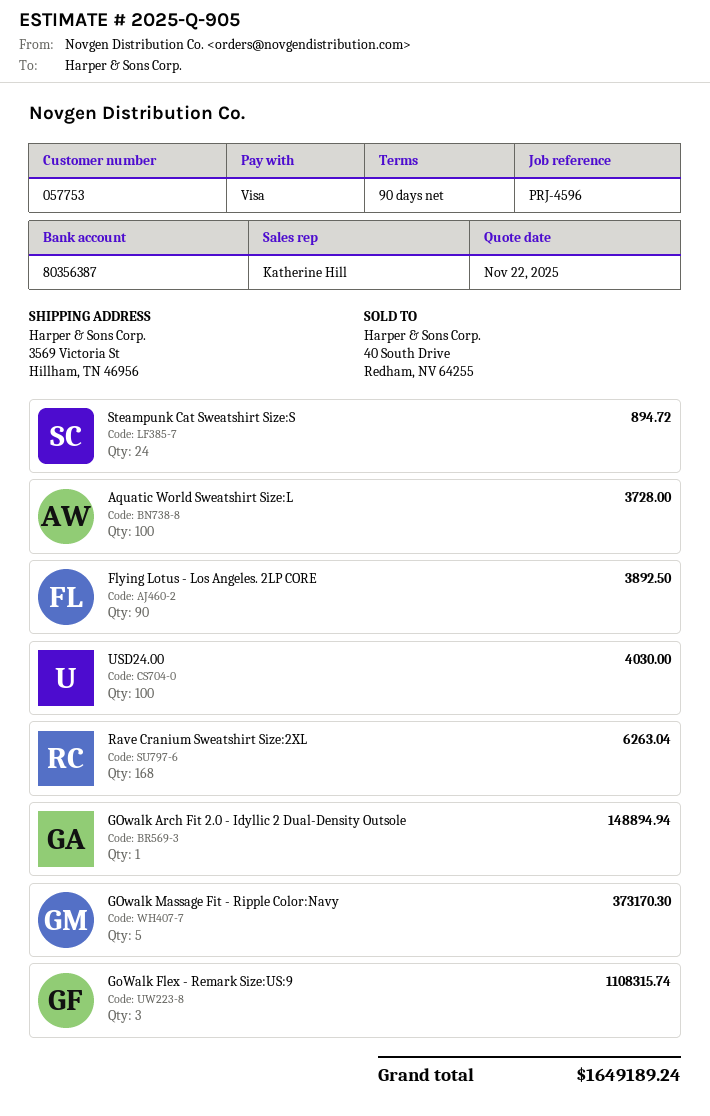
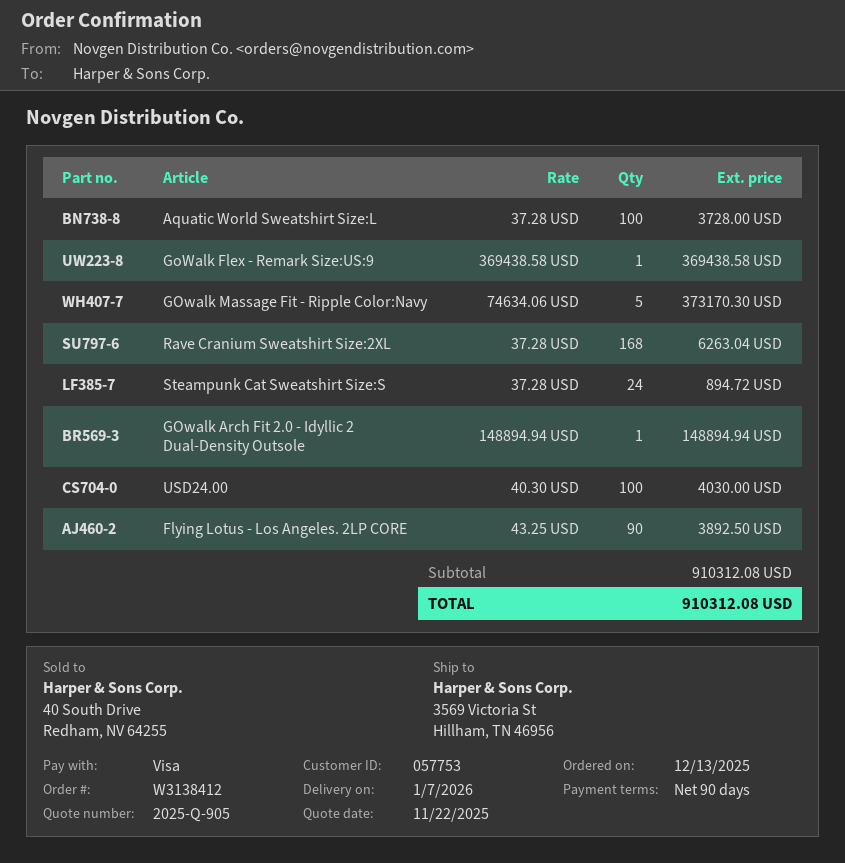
GoWalk Flex - Remark Size:US:9: 3 for 1108315.74 -> 1 for 369438.58
total: 1649189.24 -> 910312.08

